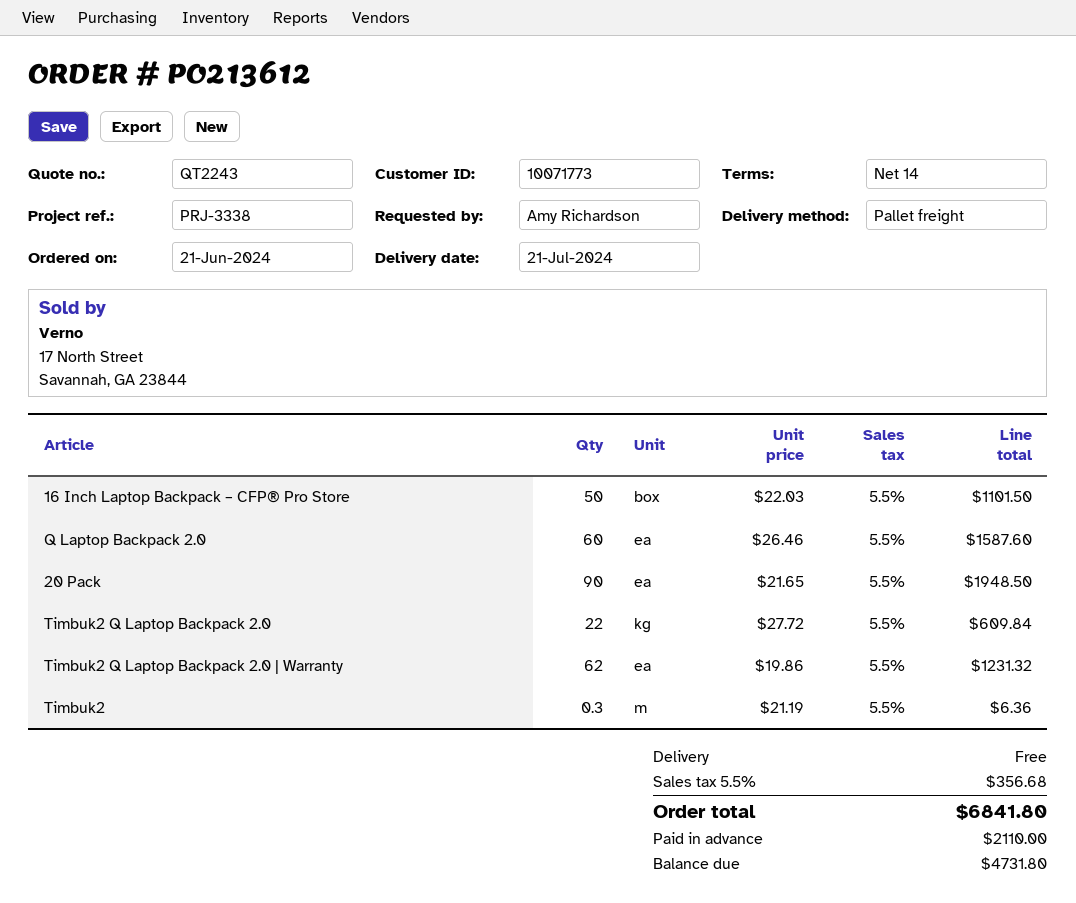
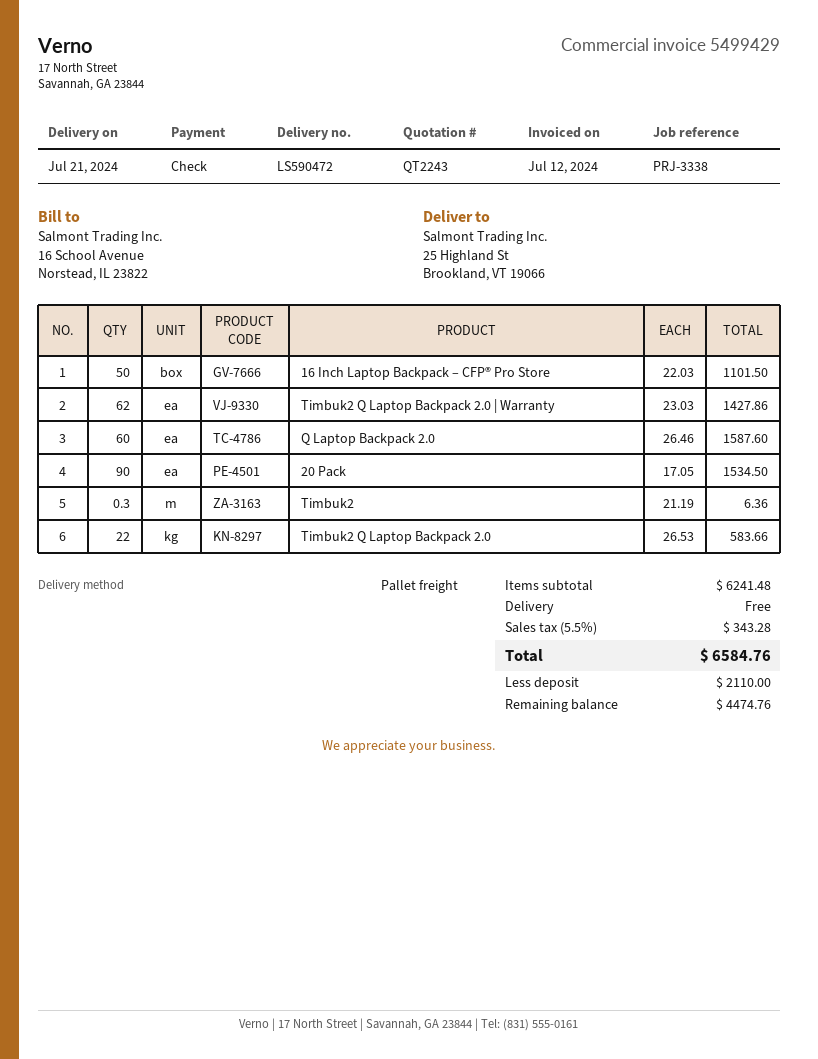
20 Pack: 90 x 21.65 = 1948.50 -> 90 x 17.05 = 1534.50
Timbuk2 Q Laptop Backpack 2.0: 22 x 27.72 = 609.84 -> 22 x 26.53 = 583.66
Timbuk2 Q Laptop Backpack 2.0 | Warranty: 62 x 19.86 = 1231.32 -> 62 x 23.03 = 1427.86
tax: 5.5% = 356.68 -> 5.5% = 343.28
total: 6841.80 -> 6584.76
balance: 4731.80 -> 4474.76

